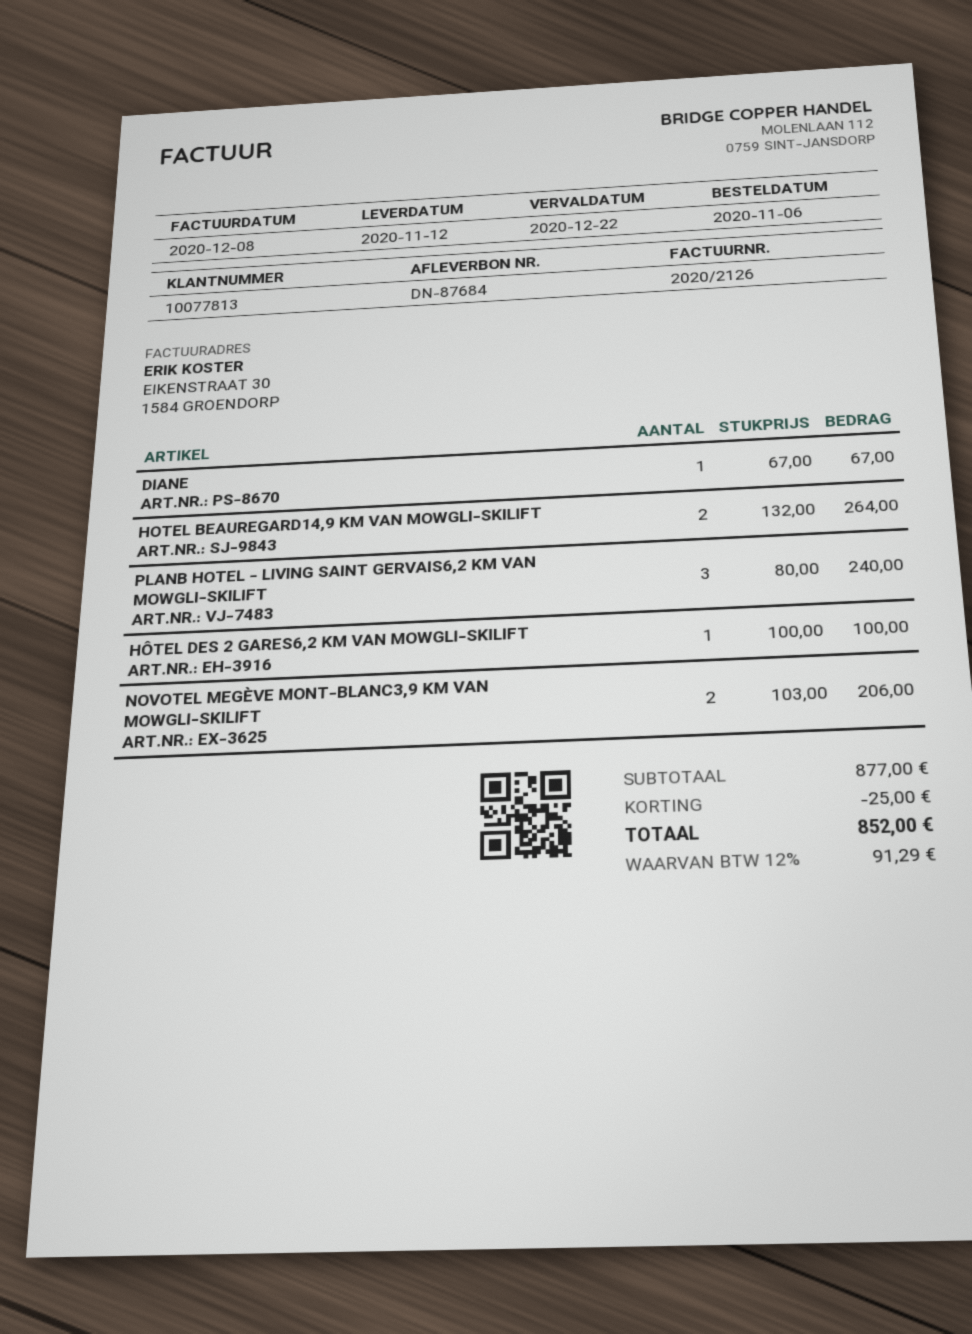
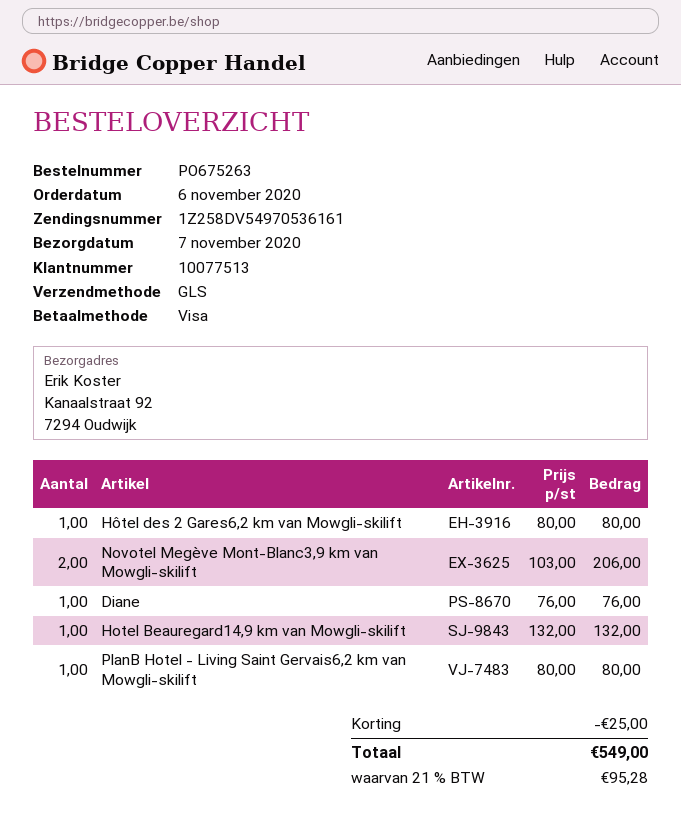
delivery date: 2020-11-12 -> 2020-11-07
customer number: 10077813 -> 10077513
DIANE: 1 x 67.00 = 67.00 -> 1 x 76.00 = 76.00
HOTEL BEAUREGARD14,9 KM VAN MOWGLI-SKILIFT: 2 x 132.00 = 264.00 -> 1 x 132.00 = 132.00
PLANB HOTEL - LIVING SAINT GERVAIS6,2 KM VAN MOWGLI-SKILIFT: 3 x 80.00 = 240.00 -> 1 x 80.00 = 80.00
HÔTEL DES 2 GARES6,2 KM VAN MOWGLI-SKILIFT: 1 x 100.00 = 100.00 -> 1 x 80.00 = 80.00
tax: 12% = 91.29 -> 21% = 95.28
total: 852.00 -> 549.00

